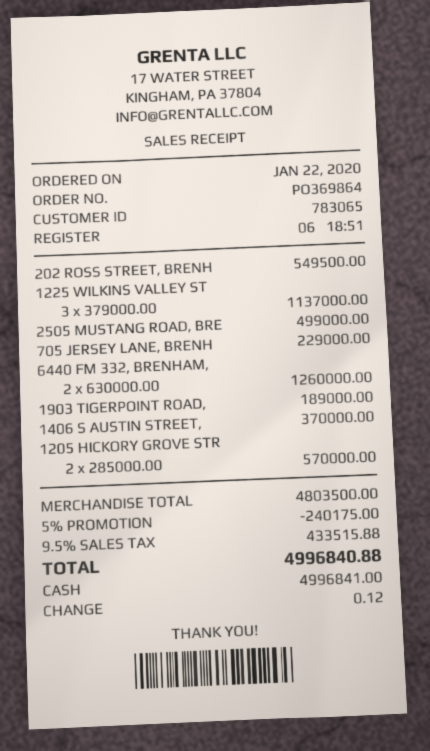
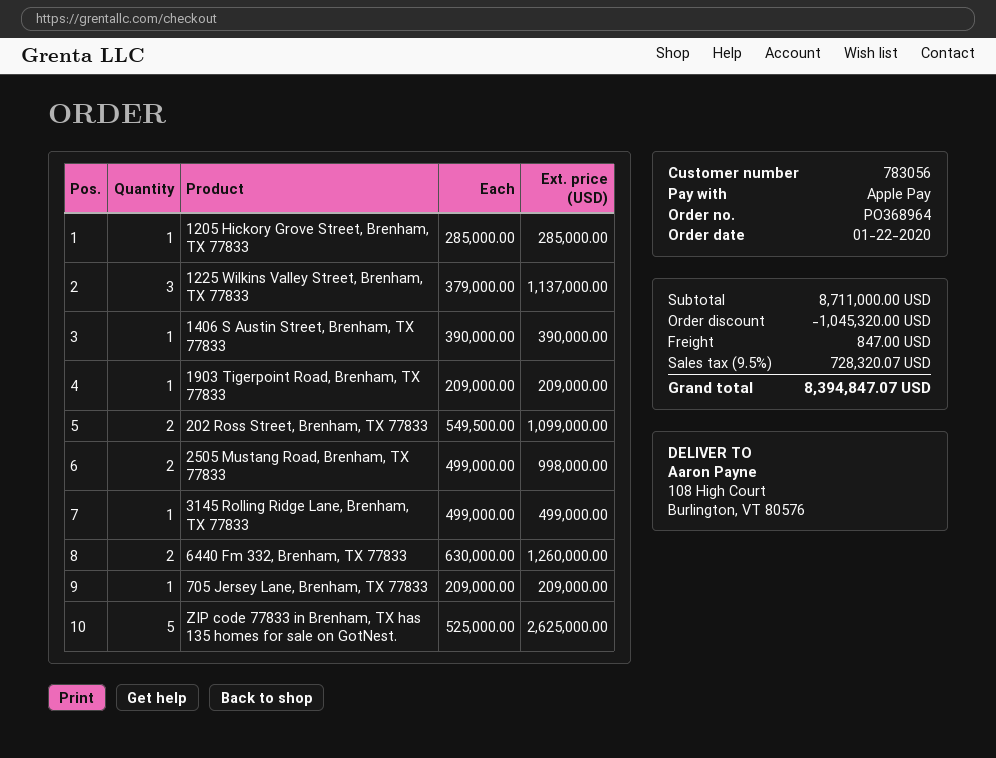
order number: PO369864 -> PO368964
customer number: 783065 -> 783056
payment method: cash -> Apple Pay
202 ROSS STREET, BRENH: 1 x 549500.00 = 549500.00 -> 2 x 549500.00 = 1099000.00
2505 MUSTANG ROAD, BRE: 1 x 499000.00 = 499000.00 -> 2 x 499000.00 = 998000.00
705 JERSEY LANE, BRENH: 1 x 229000.00 = 229000.00 -> 1 x 209000.00 = 209000.00
1903 TIGERPOINT ROAD,: 1 x 189000.00 = 189000.00 -> 1 x 209000.00 = 209000.00
1406 S AUSTIN STREET,: 1 x 370000.00 = 370000.00 -> 1 x 390000.00 = 390000.00
1205 HICKORY GROVE STR: 2 x 285000.00 = 570000.00 -> 1 x 285000.00 = 285000.00
3145 Rolling Ridge Lane, Brenham, TX 77833: none -> 1 x 499000.00 = 499000.00
ZIP code 77833 in Brenham, TX has 135 homes for sale on GotNest.: none -> 5 x 525000.00 = 2625000.00
subtotal: 4803500.00 -> 8711000.00
discount: 240175.00 -> 1045320.00
shipping: none -> 847.00
tax: 9.5% = 433515.88 -> 9.5% = 728320.07
total: 4996840.88 -> 8394847.07

